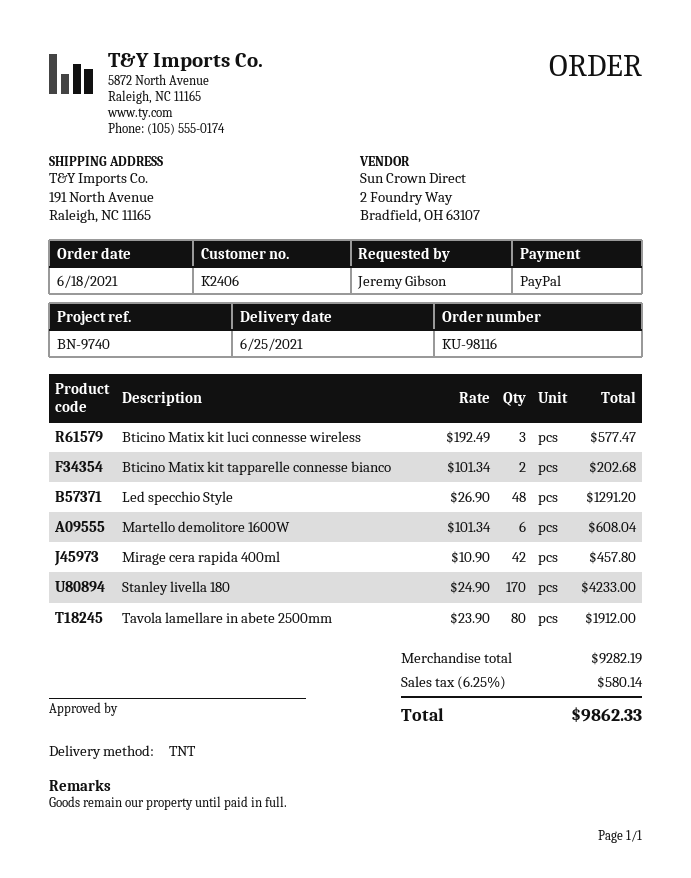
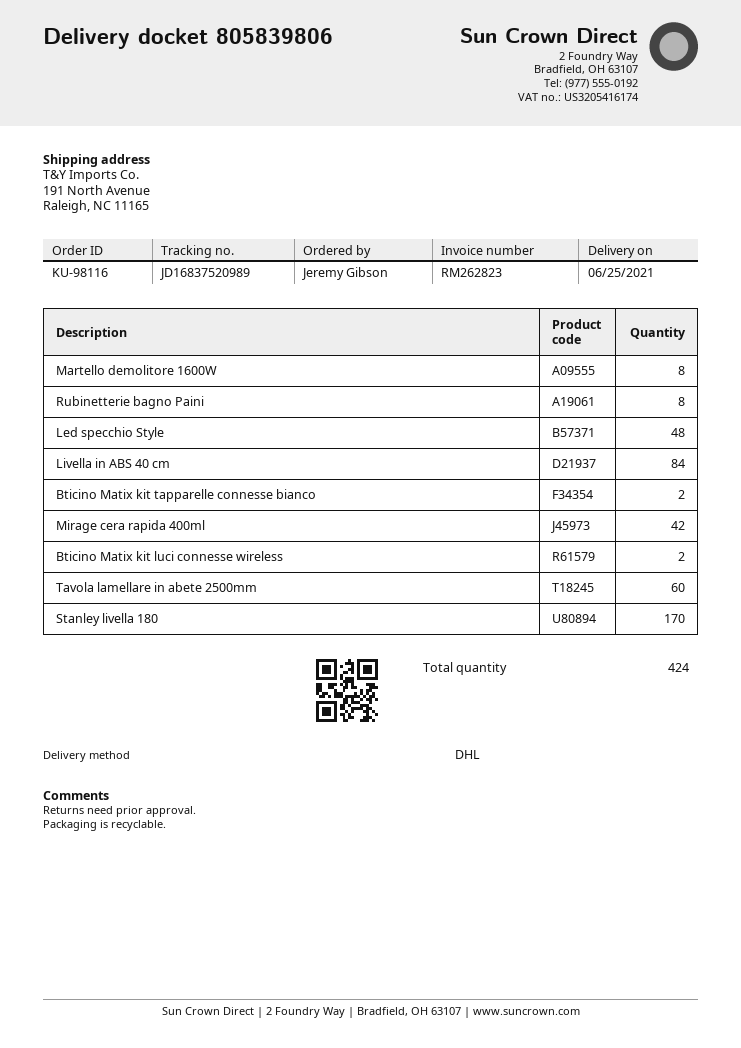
shipping method: TNT -> DHL
Bticino Matix kit luci connesse wireless: 3 -> 2
Martello demolitore 1600W: 6 -> 8
Tavola lamellare in abete 2500mm: 80 -> 60
Rubinetterie bagno Paini: none -> 8
Livella in ABS 40 cm: none -> 84

